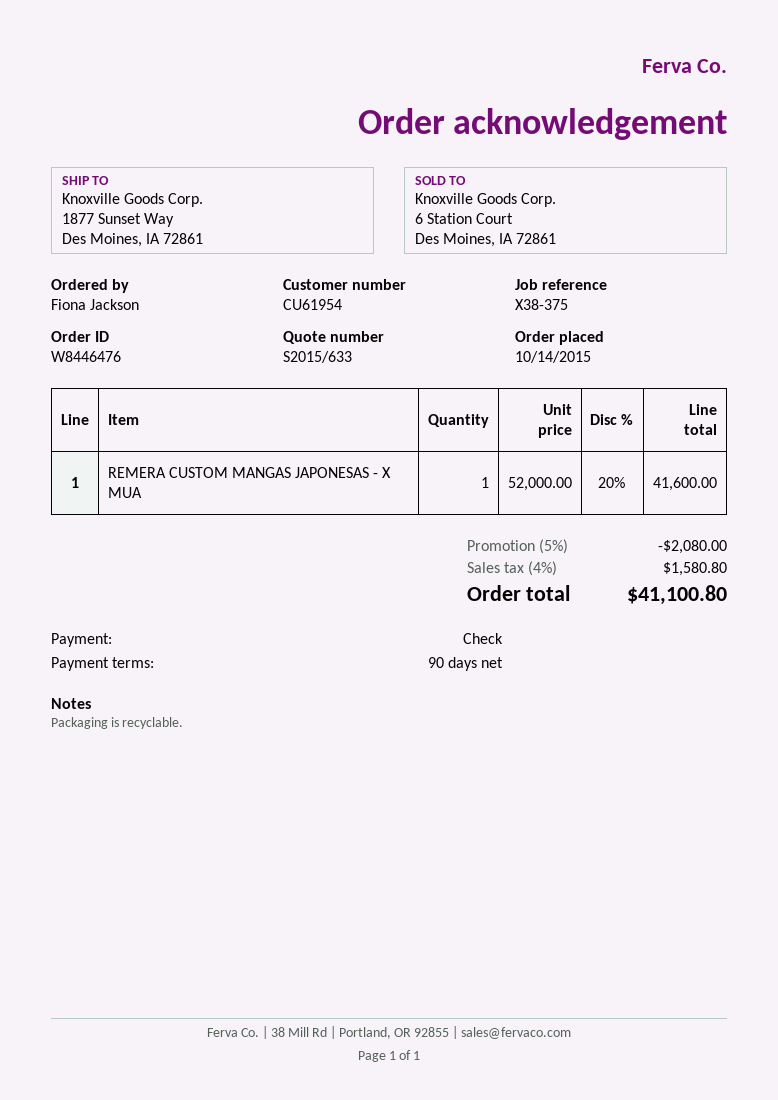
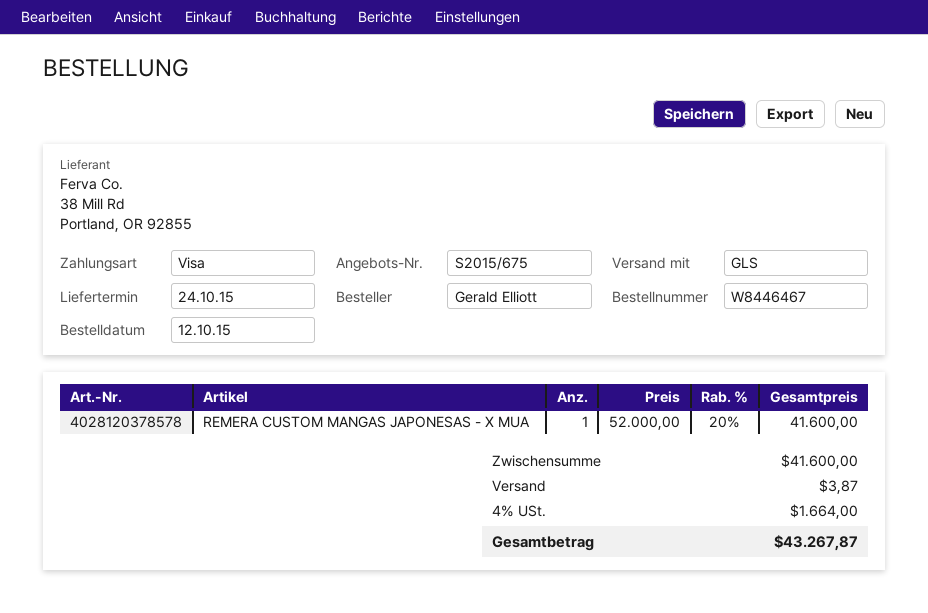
quote number: S2015/633 -> S2015/675
order number: W8446476 -> W8446467
order date: 2015-10-14 -> 2015-10-12
ordered by: Fiona Jackson -> Gerald Elliott
payment method: cheque -> Visa
discount: 5% = 2080.00 -> none
shipping: none -> 3.87
tax: 4% = 1580.80 -> 4% = 1664.00
total: 41100.80 -> 43267.87

